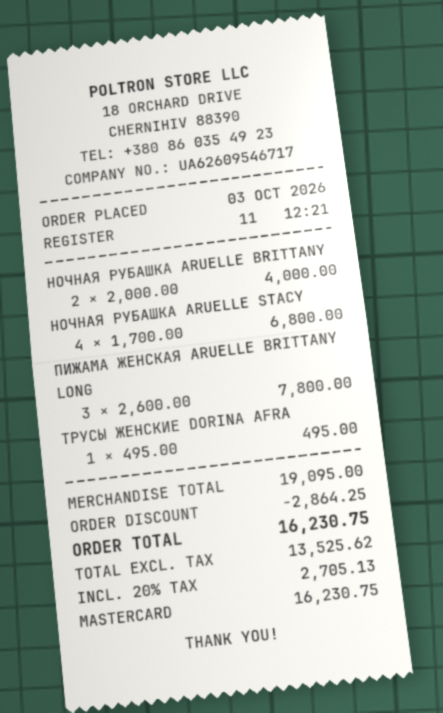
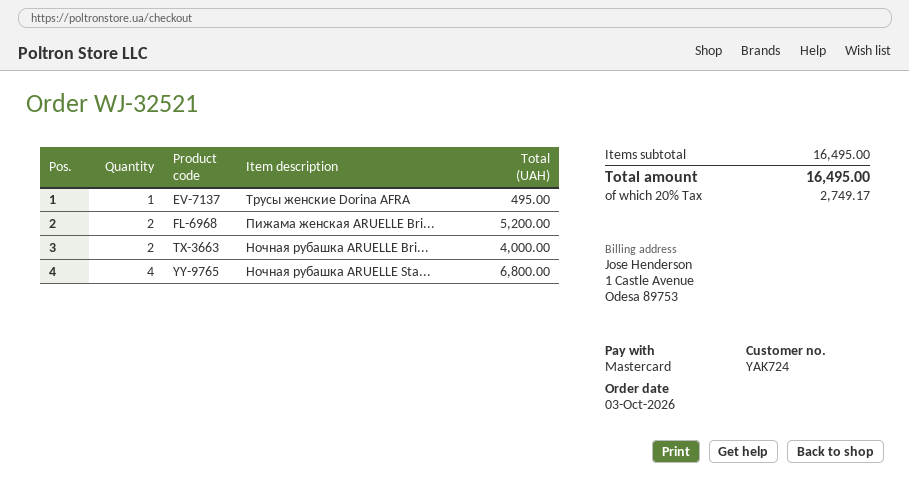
ПИЖАМА ЖЕНСКАЯ ARUELLE BRITTANY LONG: 3 for 7800.00 -> 2 for 5200.00
subtotal: 19095.00 -> 16495.00
discount: 2864.25 -> none
tax: 20% = 2705.13 -> 20% = 2749.17
total: 16230.75 -> 16495.00

